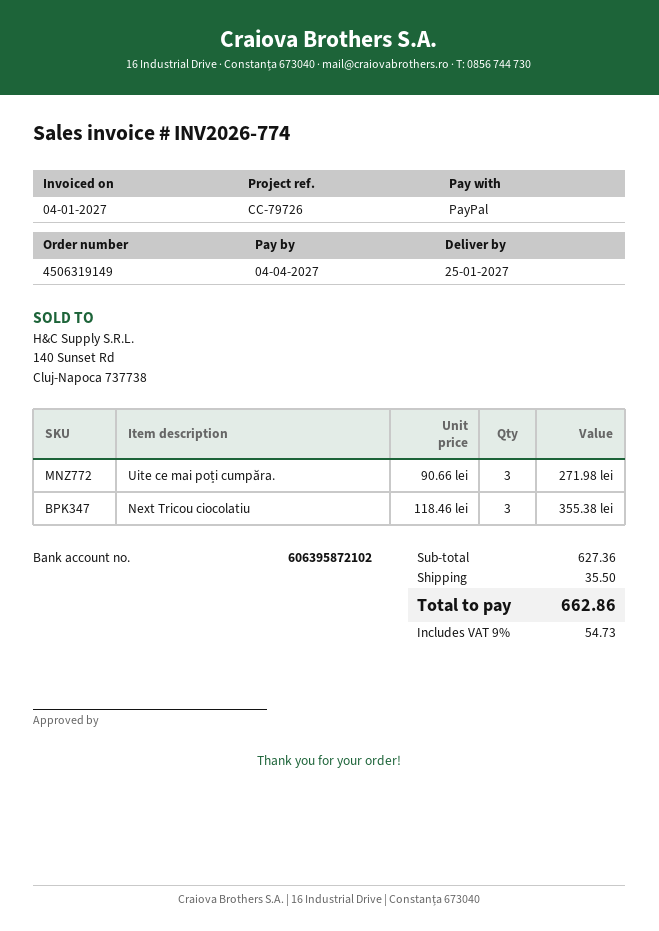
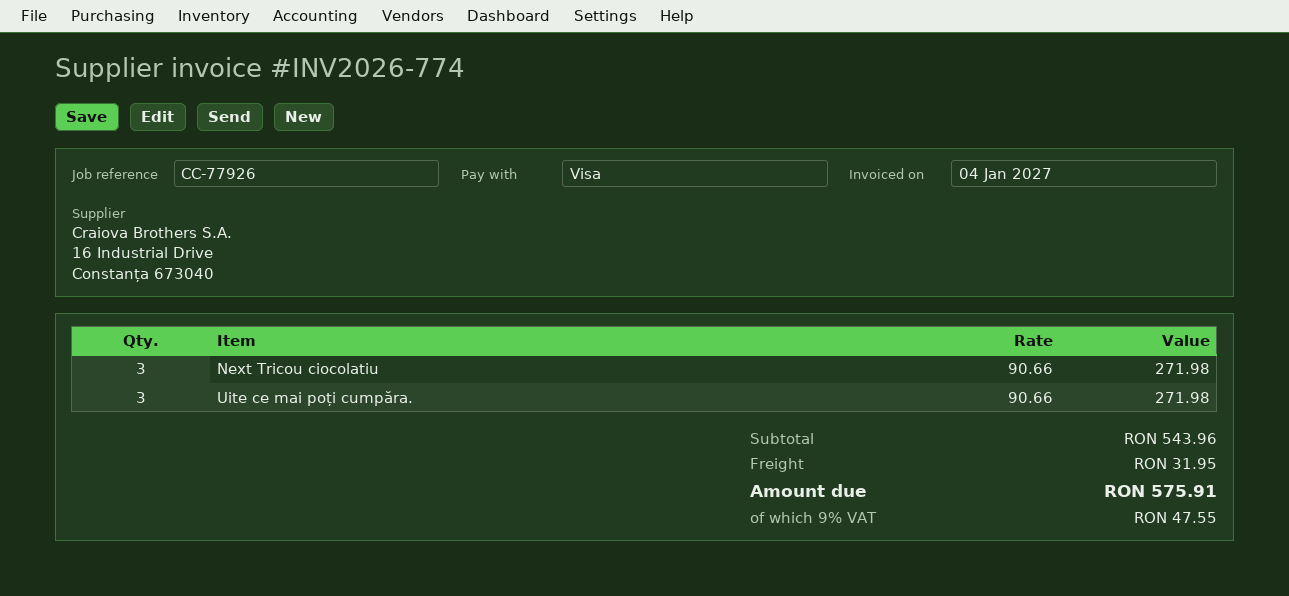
reference: CC-79726 -> CC-77926
payment method: PayPal -> Visa
Next Tricou ciocolatiu: 3 x 118.46 = 355.38 -> 3 x 90.66 = 271.98
subtotal: 627.36 -> 543.96
shipping: 35.50 -> 31.95
tax: 9% = 54.73 -> 9% = 47.55
total: 662.86 -> 575.91

